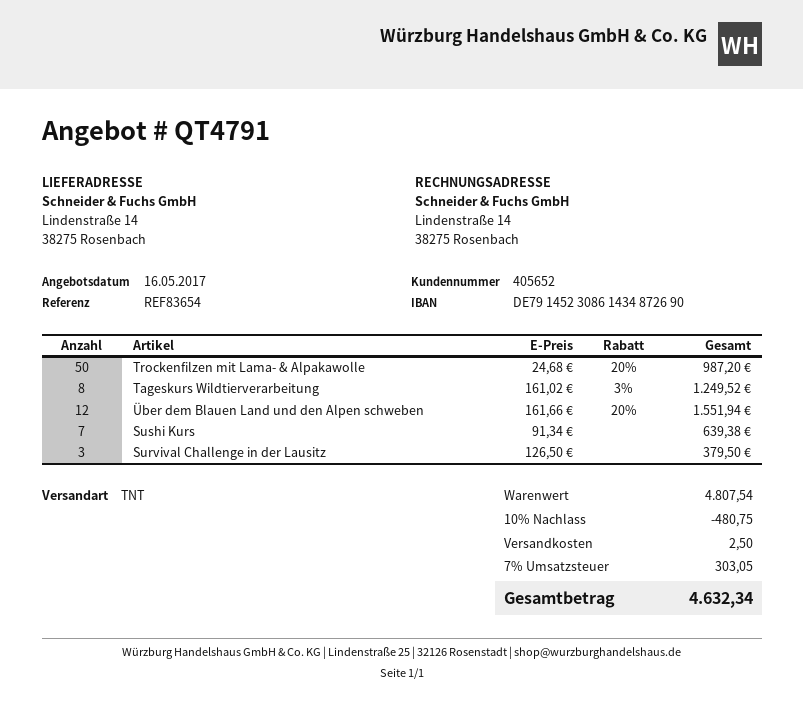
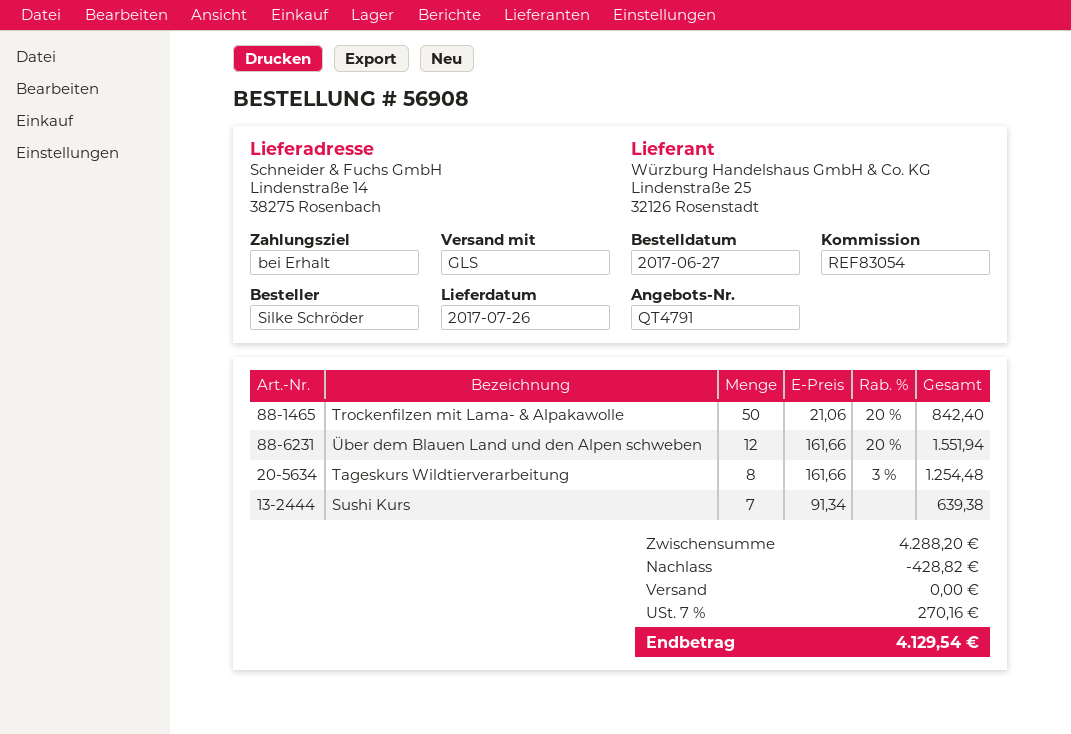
reference: REF83654 -> REF83054
shipping method: TNT -> GLS
Trockenfilzen mit Lama- & Alpakawolle: 50 x 24.68 - 20% = 987.20 -> 50 x 21.06 - 20% = 842.40
Tageskurs Wildtierverarbeitung: 8 x 161.02 - 3% = 1249.52 -> 8 x 161.66 - 3% = 1254.48
Survival Challenge in der Lausitz: 3 x 126.50 = 379.50 -> none
subtotal: 4807.54 -> 4288.20
discount: 480.75 -> 428.82
shipping: 2.50 -> 0.00
tax: 7% = 303.05 -> 7% = 270.16
total: 4632.34 -> 4129.54

